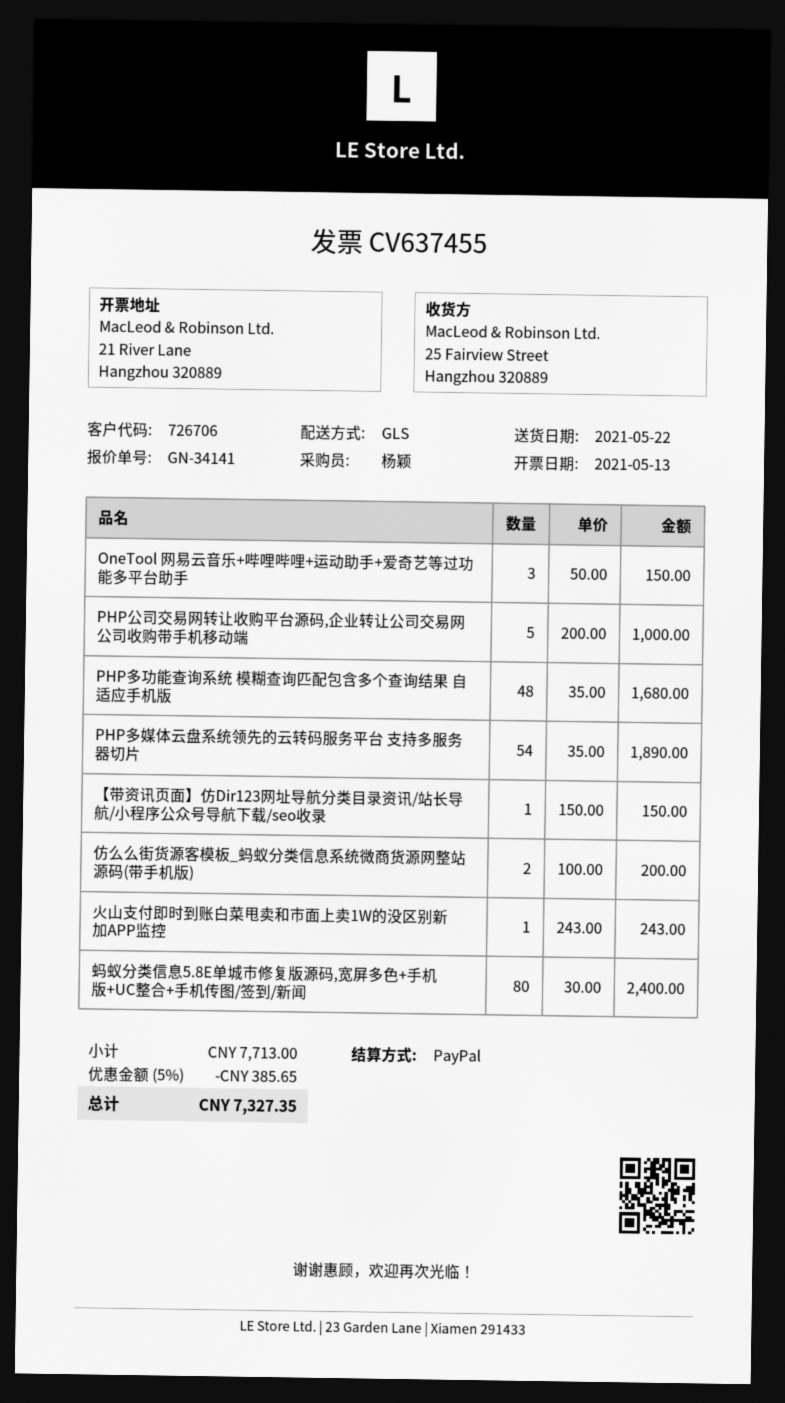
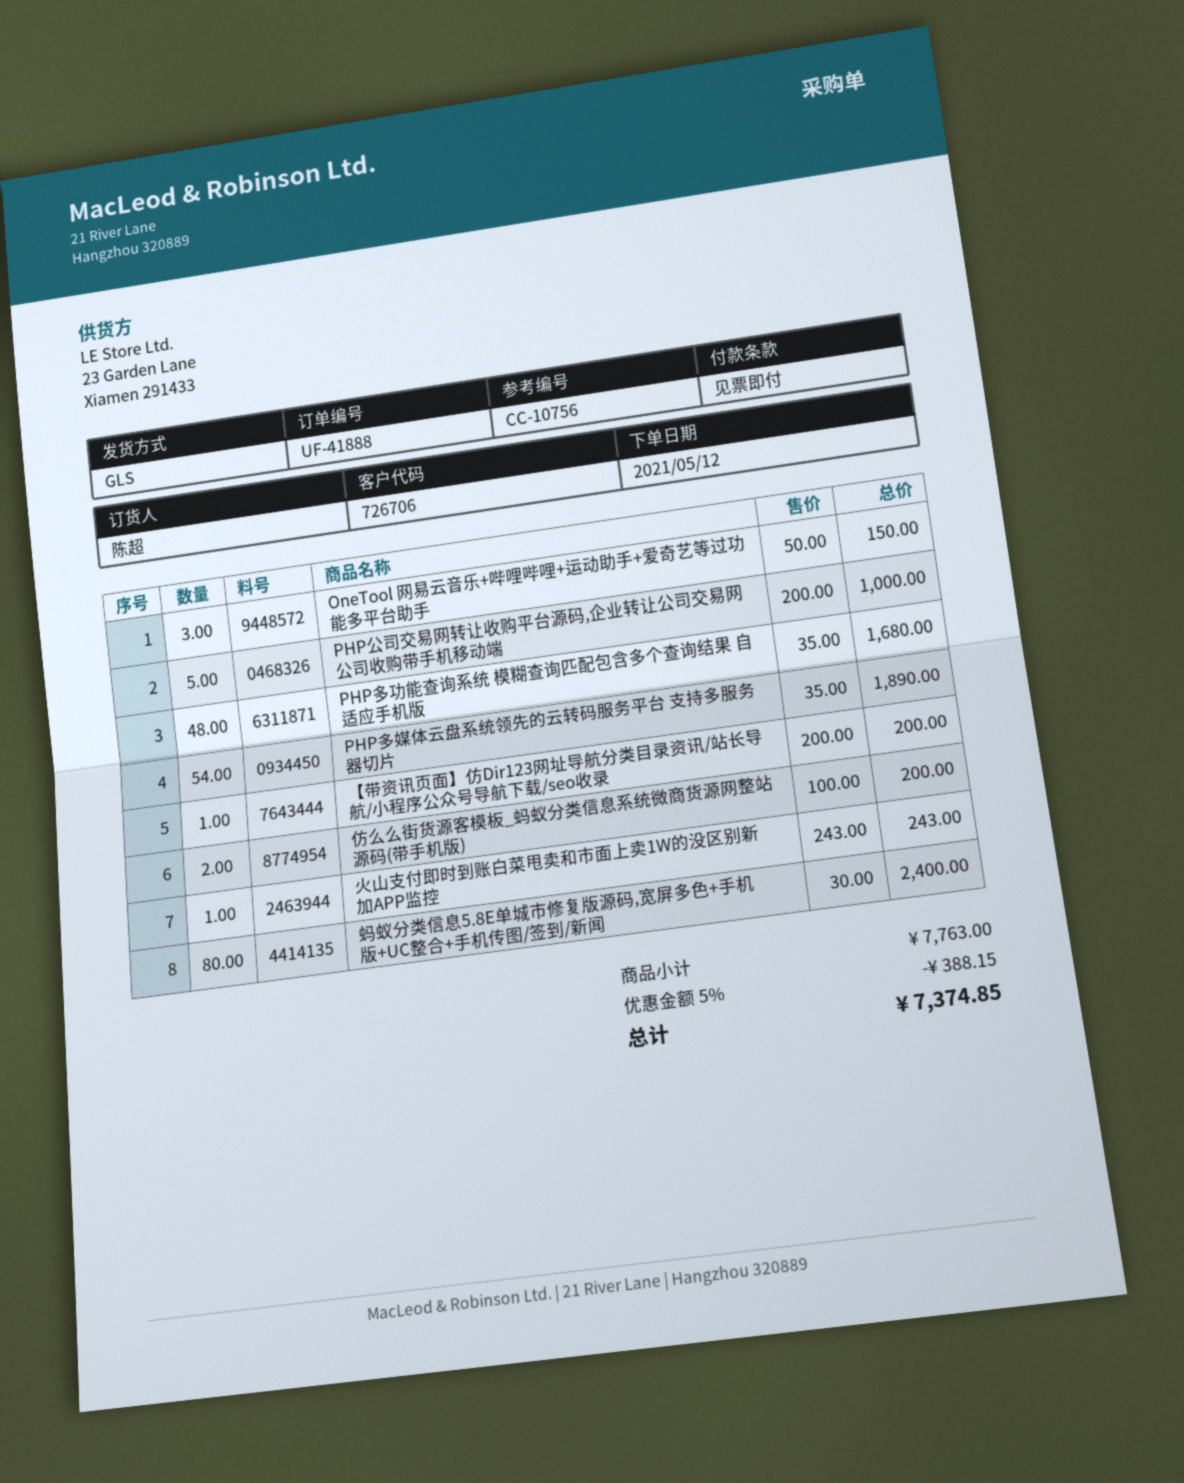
ordered by: 杨颖 -> 陈超
【带资讯页面】仿Dir123网址导航分类目录资讯/站长导航/小程序公众号导航下载/seo收录: 1 x 150.00 = 150.00 -> 1 x 200.00 = 200.00
subtotal: 7713.00 -> 7763.00
discount: 5% = 385.65 -> 5% = 388.15
total: 7327.35 -> 7374.85

